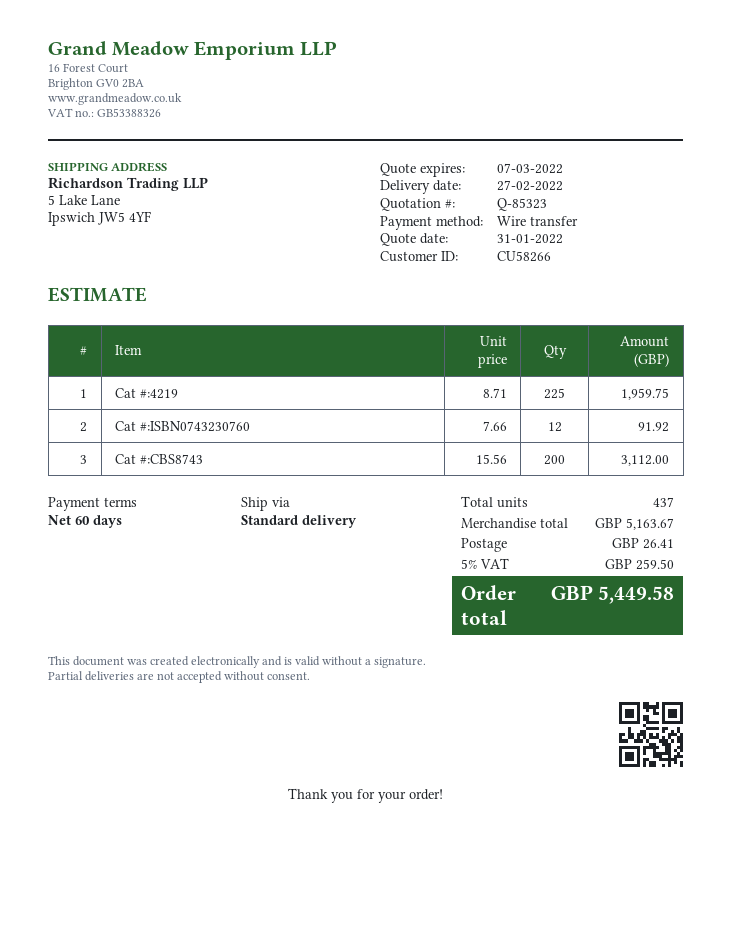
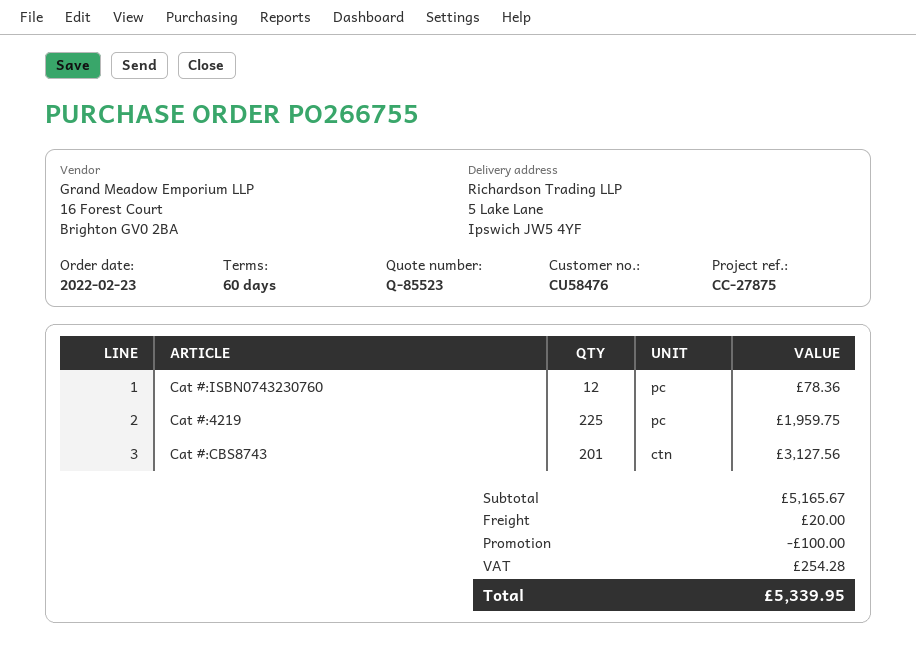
quote number: Q-85323 -> Q-85523
customer number: CU58266 -> CU58476
Cat #:ISBN0743230760: 12 for 91.92 -> 12 for 78.36
Cat #:CBS8743: 200 for 3112.00 -> 201 for 3127.56
subtotal: 5163.67 -> 5165.67
discount: none -> 100.00
shipping: 26.41 -> 20.00
tax: 259.50 -> 254.28
total: 5449.58 -> 5339.95

